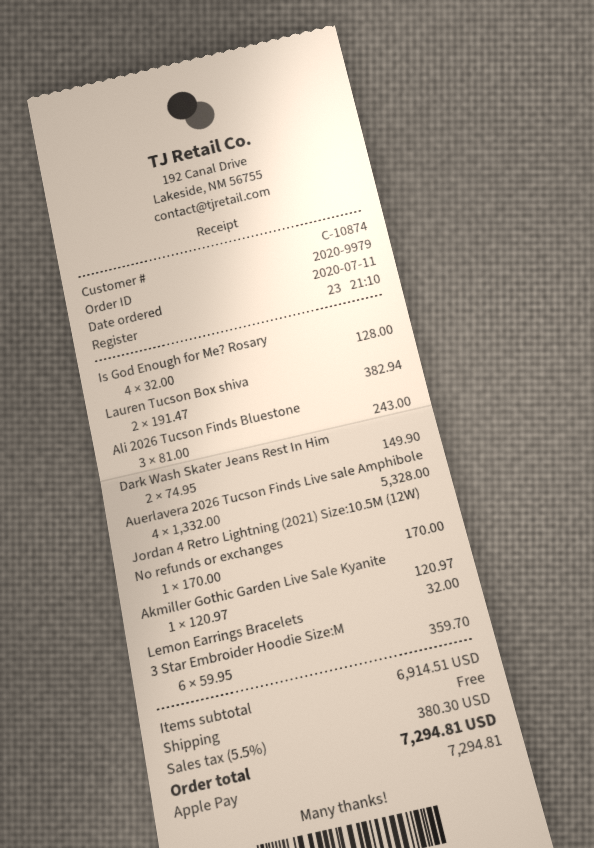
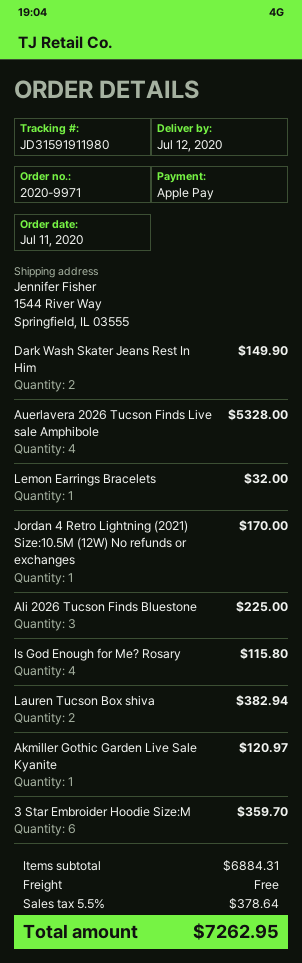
order number: 2020-9979 -> 2020-9971
Is God Enough for Me? Rosary: 4 for 128.00 -> 4 for 115.80
Ali 2026 Tucson Finds Bluestone: 3 for 243.00 -> 3 for 225.00
subtotal: 6914.51 -> 6884.31
tax: 5.5% = 380.30 -> 5.5% = 378.64
total: 7294.81 -> 7262.95

